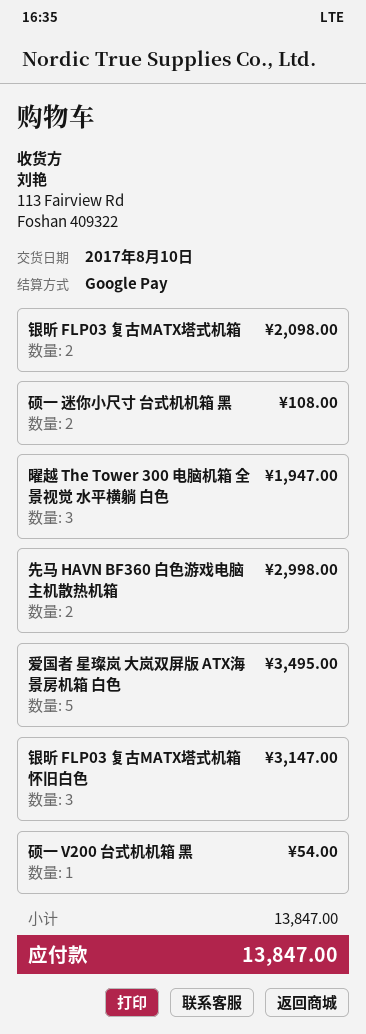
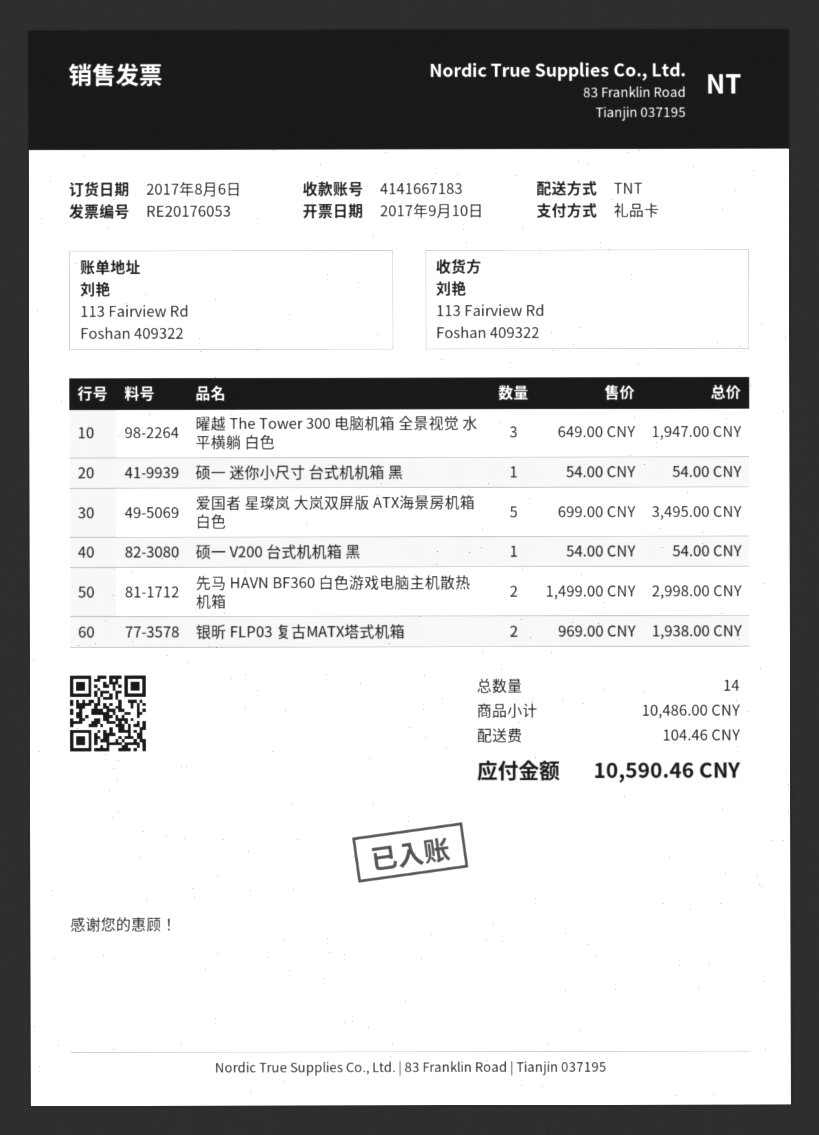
payment method: Google Pay -> gift card
银昕 FLP03 复古MATX塔式机箱: 2 for 2098.00 -> 2 for 1938.00
硕一 迷你小尺寸 台式机机箱 黑: 2 for 108.00 -> 1 for 54.00
银昕 FLP03 复古MATX塔式机箱 怀旧白色: 3 for 3147.00 -> none
subtotal: 13847.00 -> 10486.00
shipping: none -> 104.46
total: 13847.00 -> 10590.46

